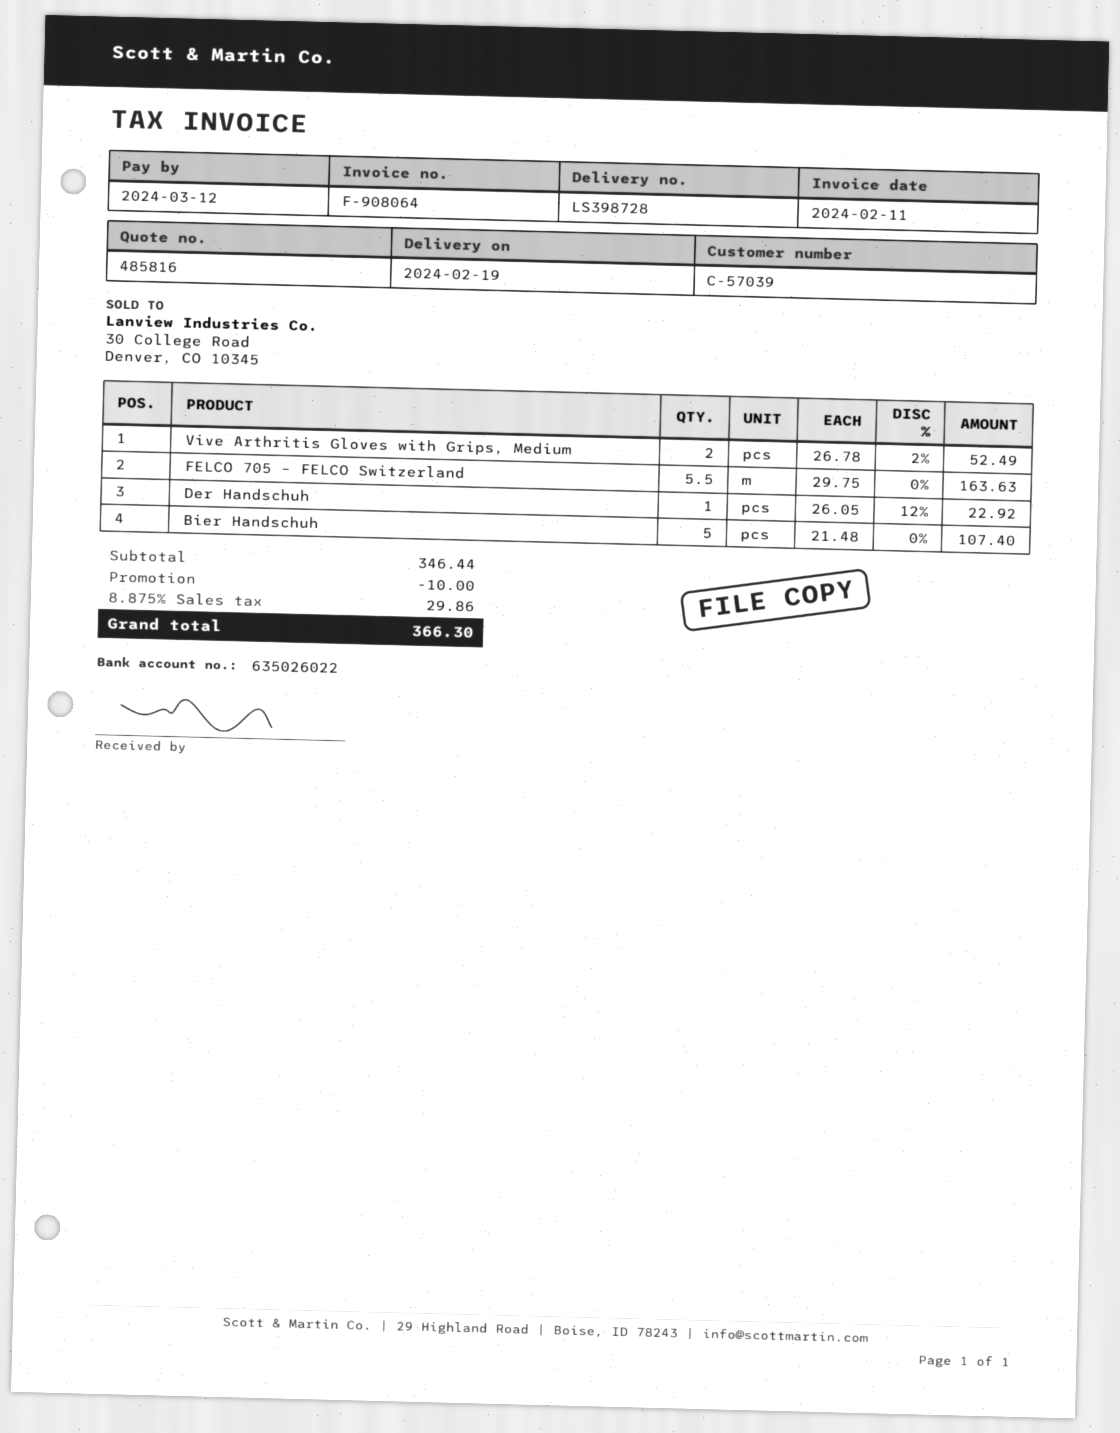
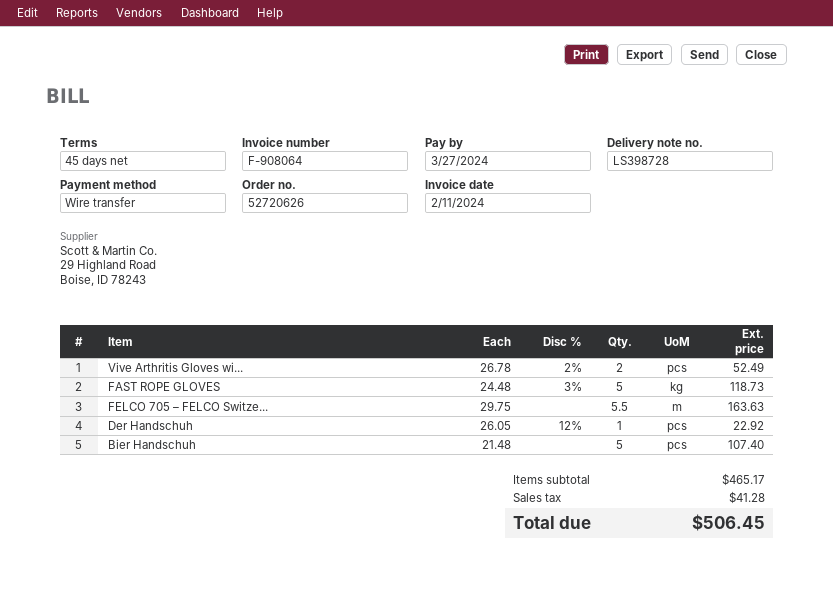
due date: 2024-03-12 -> 2024-03-27
FAST ROPE GLOVES: none -> 5 x 24.48 - 3% = 118.73
subtotal: 346.44 -> 465.17
discount: 10.00 -> none
tax: 29.86 -> 41.28
total: 366.30 -> 506.45

